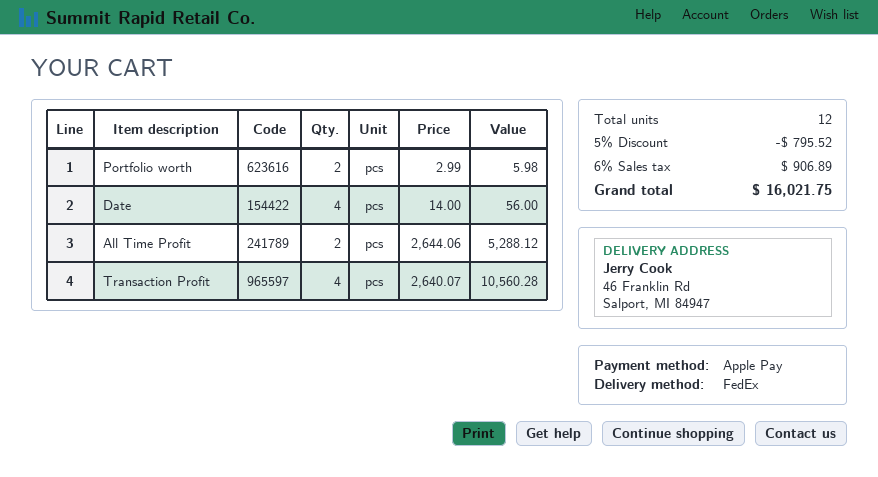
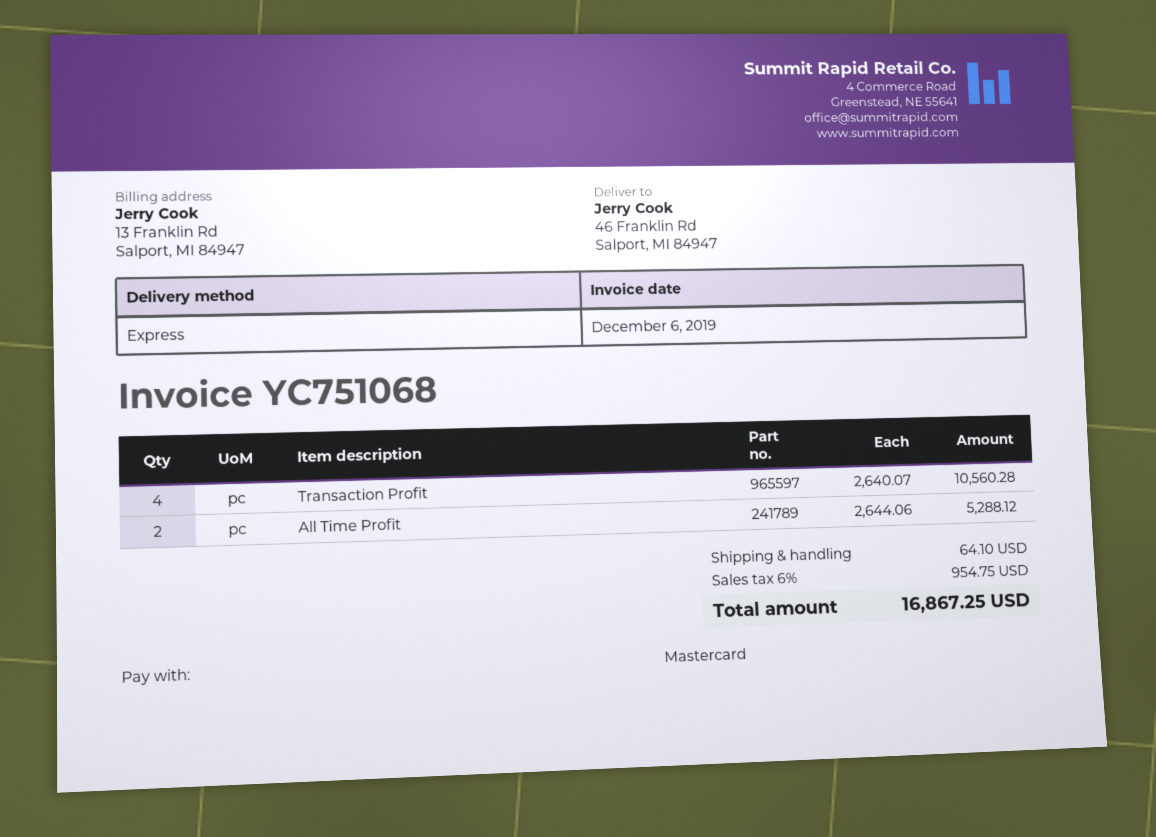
payment method: Apple Pay -> Mastercard
shipping method: FedEx -> express
Portfolio worth: 2 x 2.99 = 5.98 -> none
Date: 4 x 14.00 = 56.00 -> none
discount: 5% = 795.52 -> none
shipping: none -> 64.10
tax: 6% = 906.89 -> 6% = 954.75
total: 16021.75 -> 16867.25

